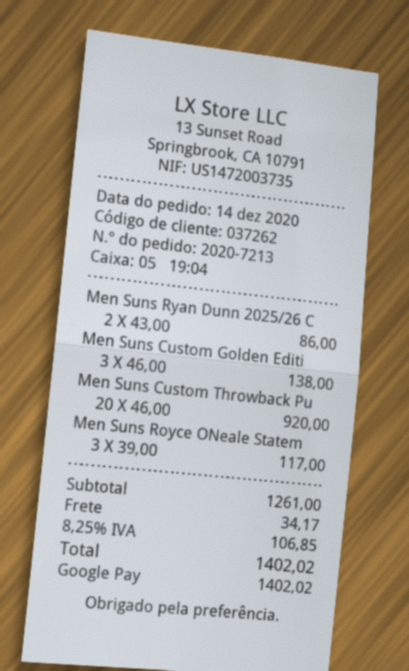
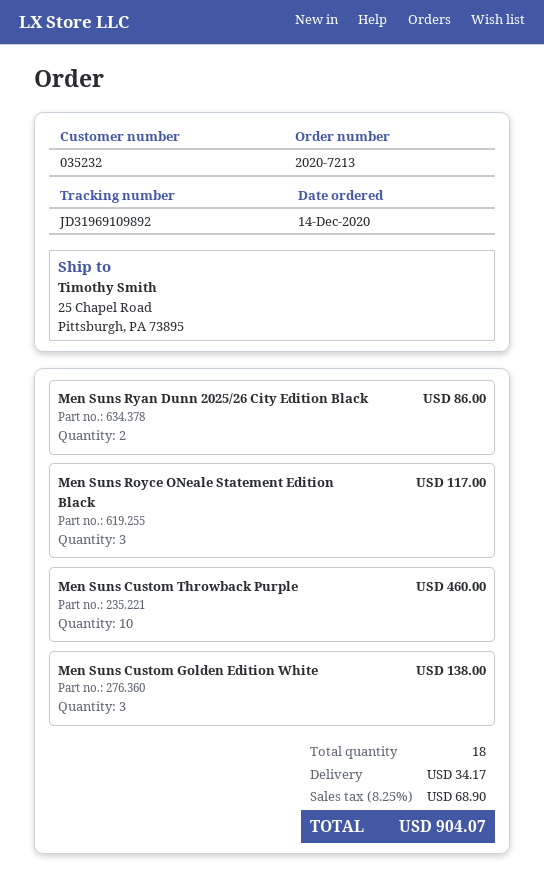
customer number: 037262 -> 035232
Men Suns Custom Throwback Pu: 20 for 920.00 -> 10 for 460.00
tax: 8.25% = 106.85 -> 8.25% = 68.90
total: 1402.02 -> 904.07

